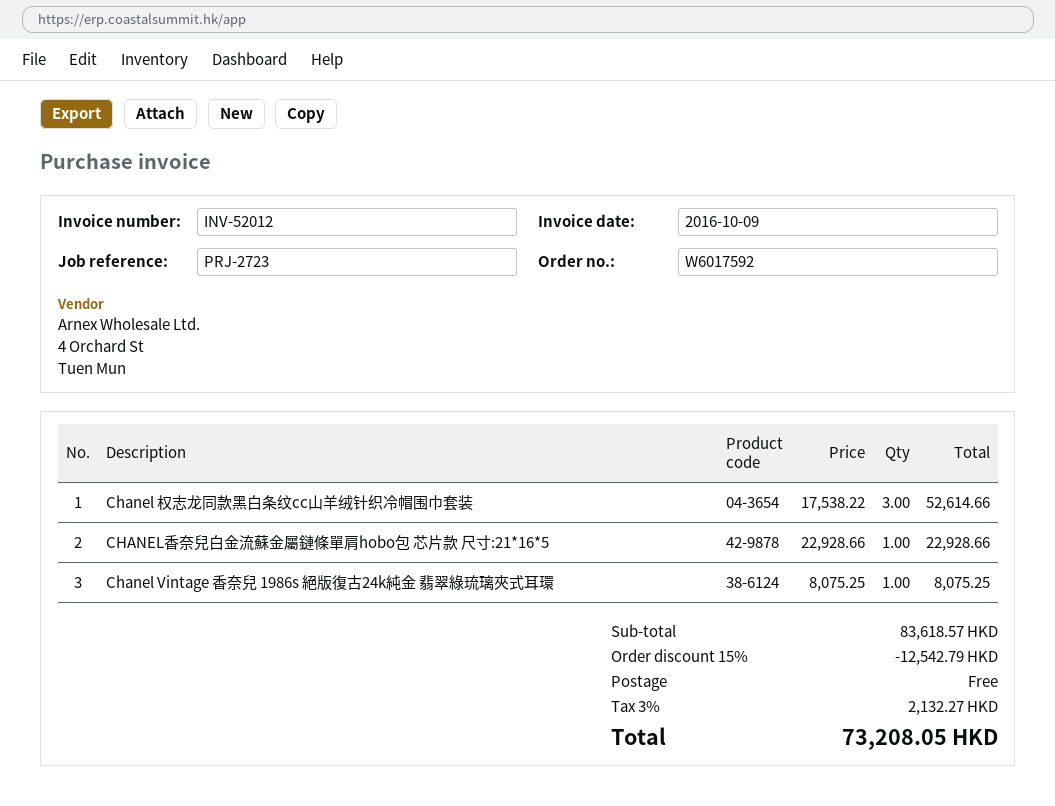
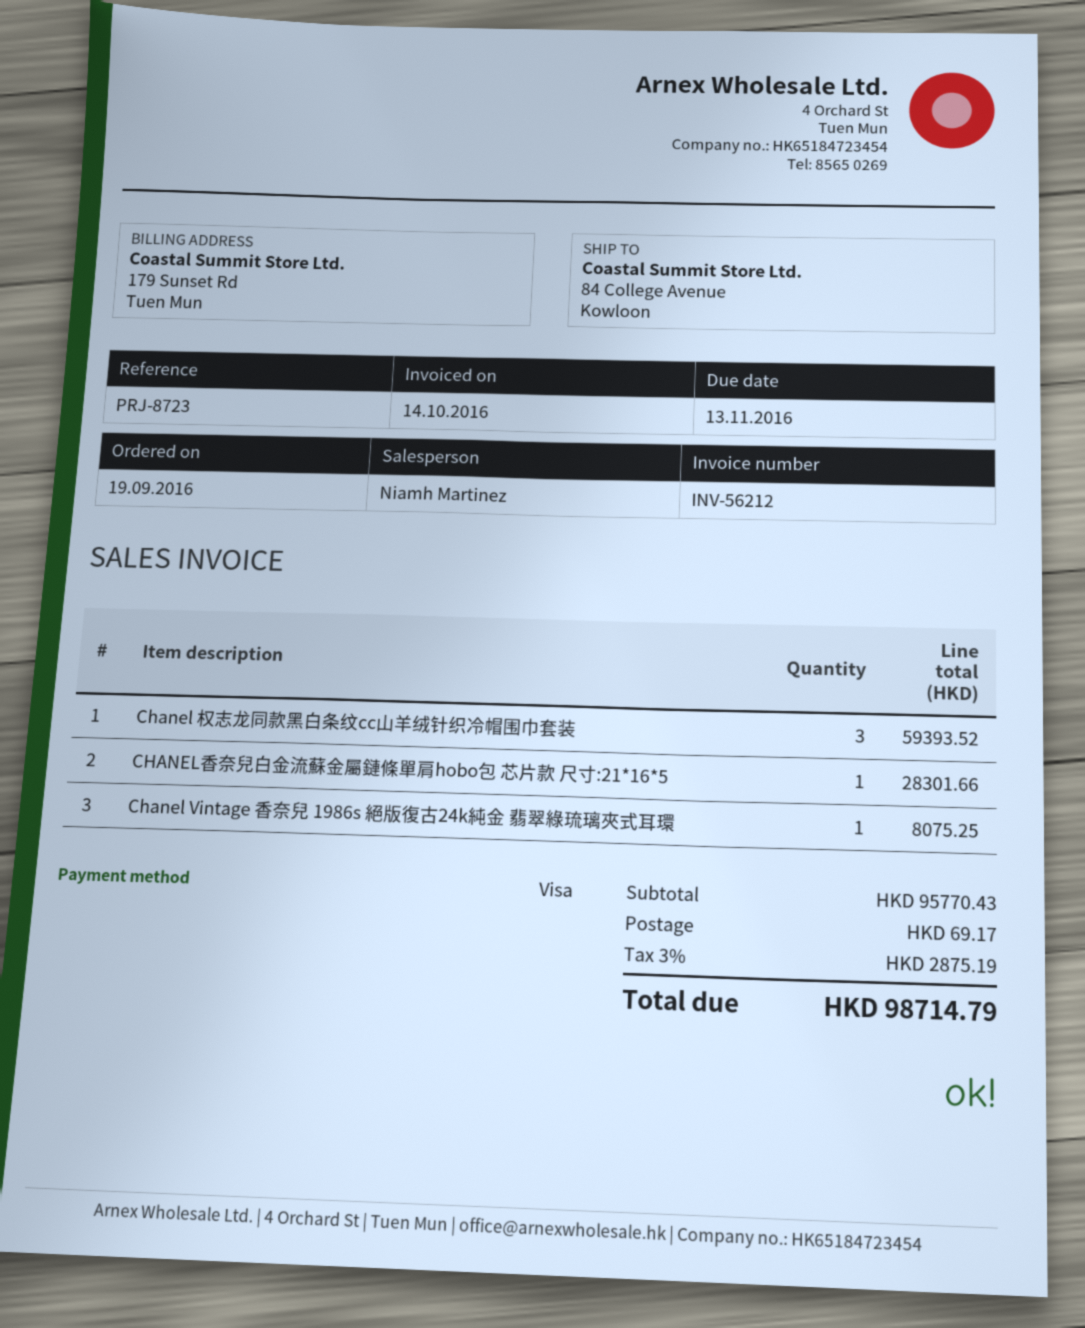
invoice number: INV-52012 -> INV-56212
invoice date: 2016-10-09 -> 2016-10-14
reference: PRJ-2723 -> PRJ-8723
Chanel 权志龙同款黑白条纹cc山羊绒针织冷帽围巾套装: 3 for 52614.66 -> 3 for 59393.52
CHANEL香奈兒白金流蘇金屬鏈條單肩hobo包 芯片款 尺寸:21*16*5: 1 for 22928.66 -> 1 for 28301.66
subtotal: 83618.57 -> 95770.43
discount: 15% = 12542.79 -> none
shipping: 0.00 -> 69.17
tax: 3% = 2132.27 -> 3% = 2875.19
total: 73208.05 -> 98714.79

